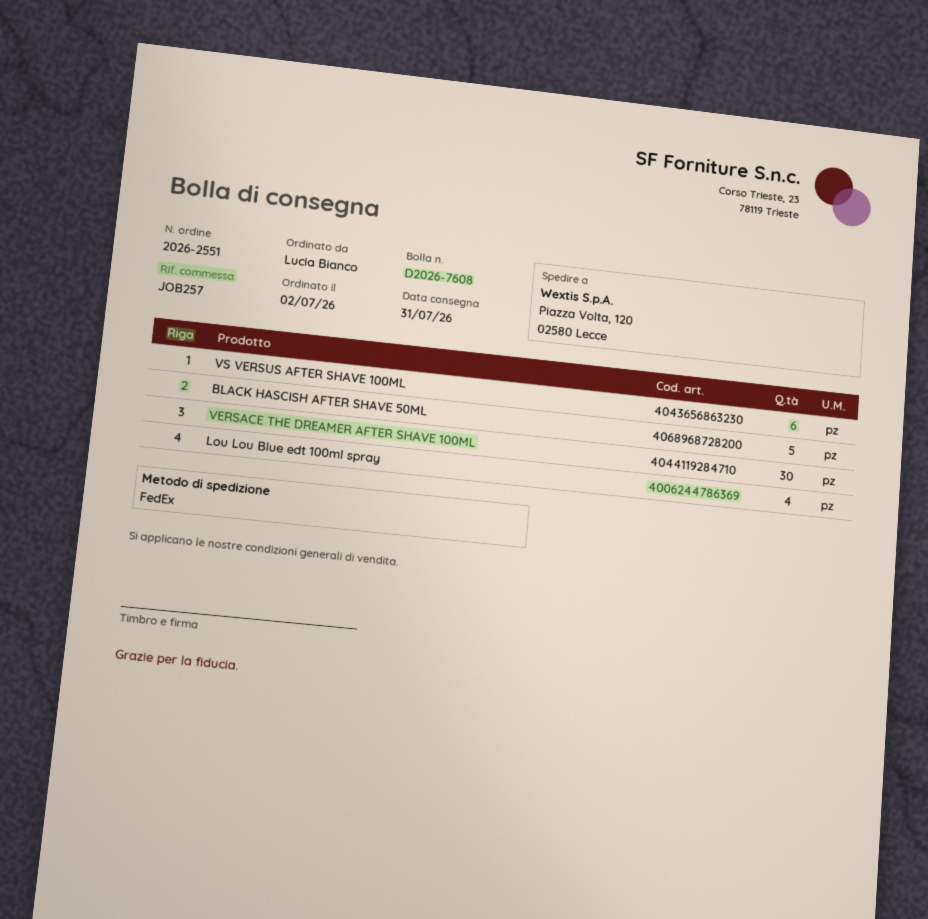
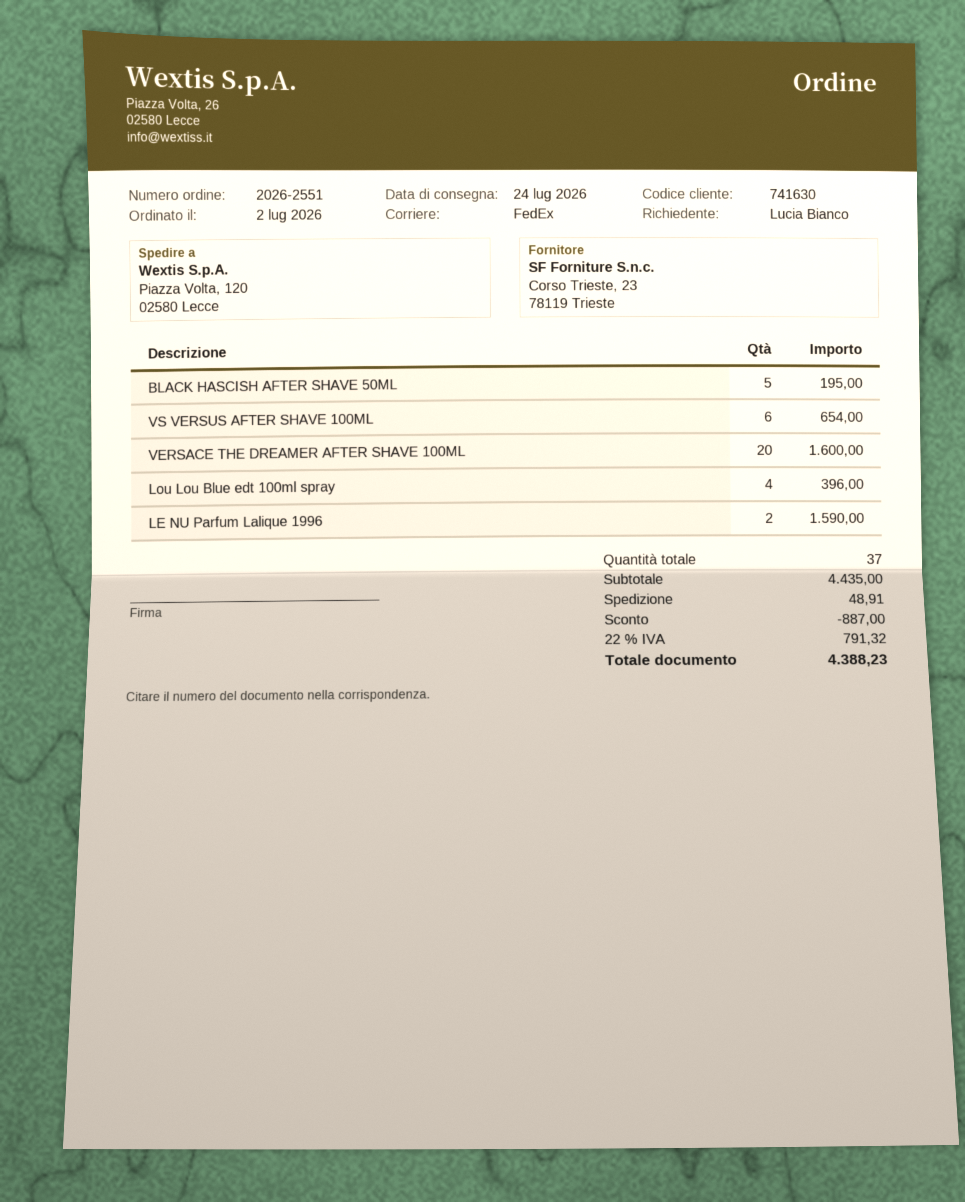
delivery date: 2026-07-31 -> 2026-07-24
VERSACE THE DREAMER AFTER SHAVE 100ML: 30 -> 20
LE NU Parfum Lalique 1996: none -> 2

